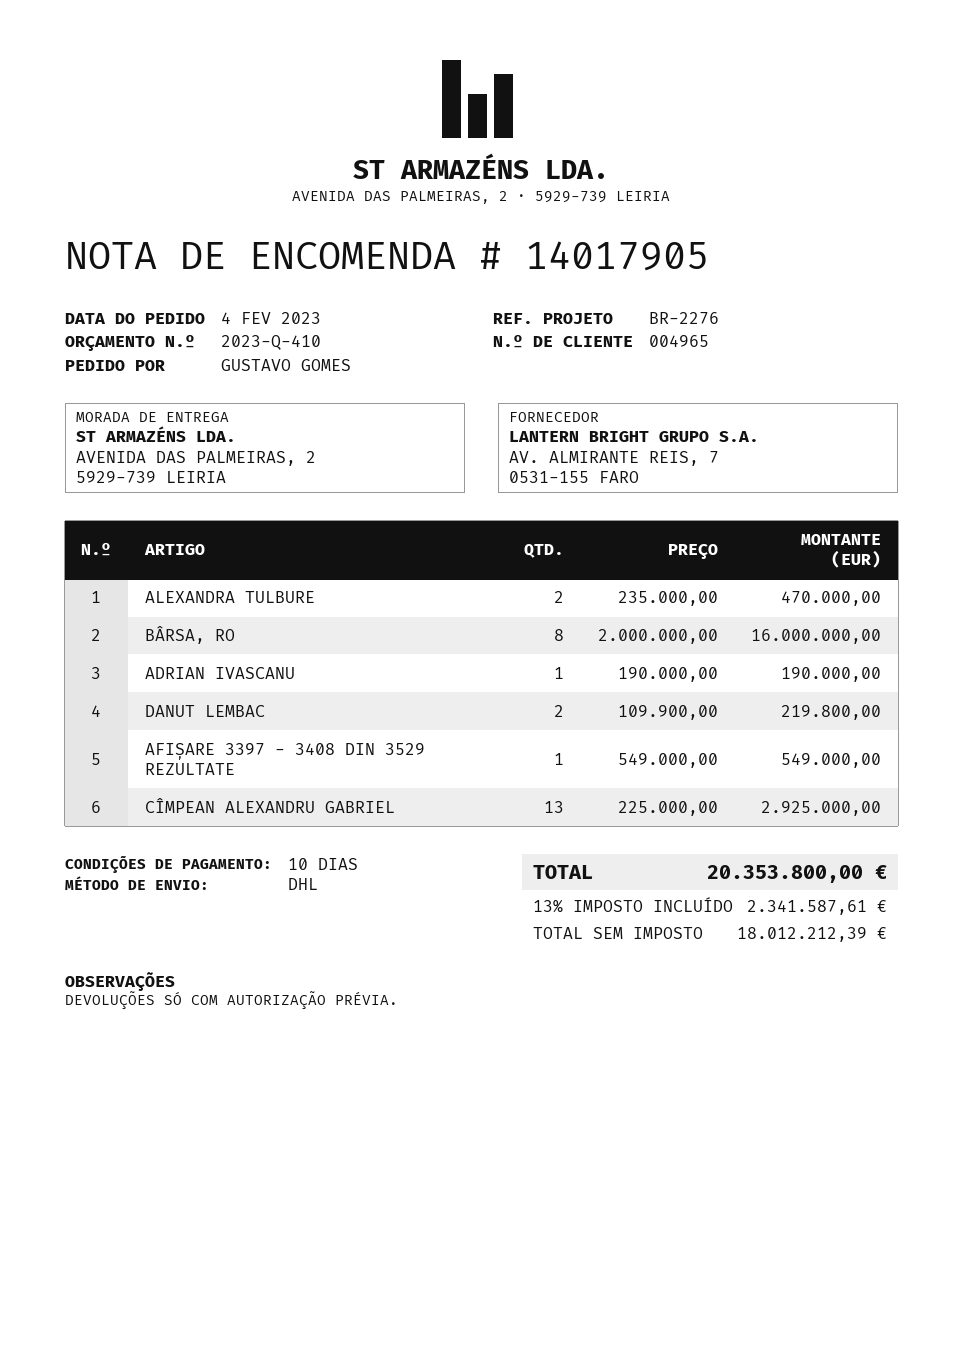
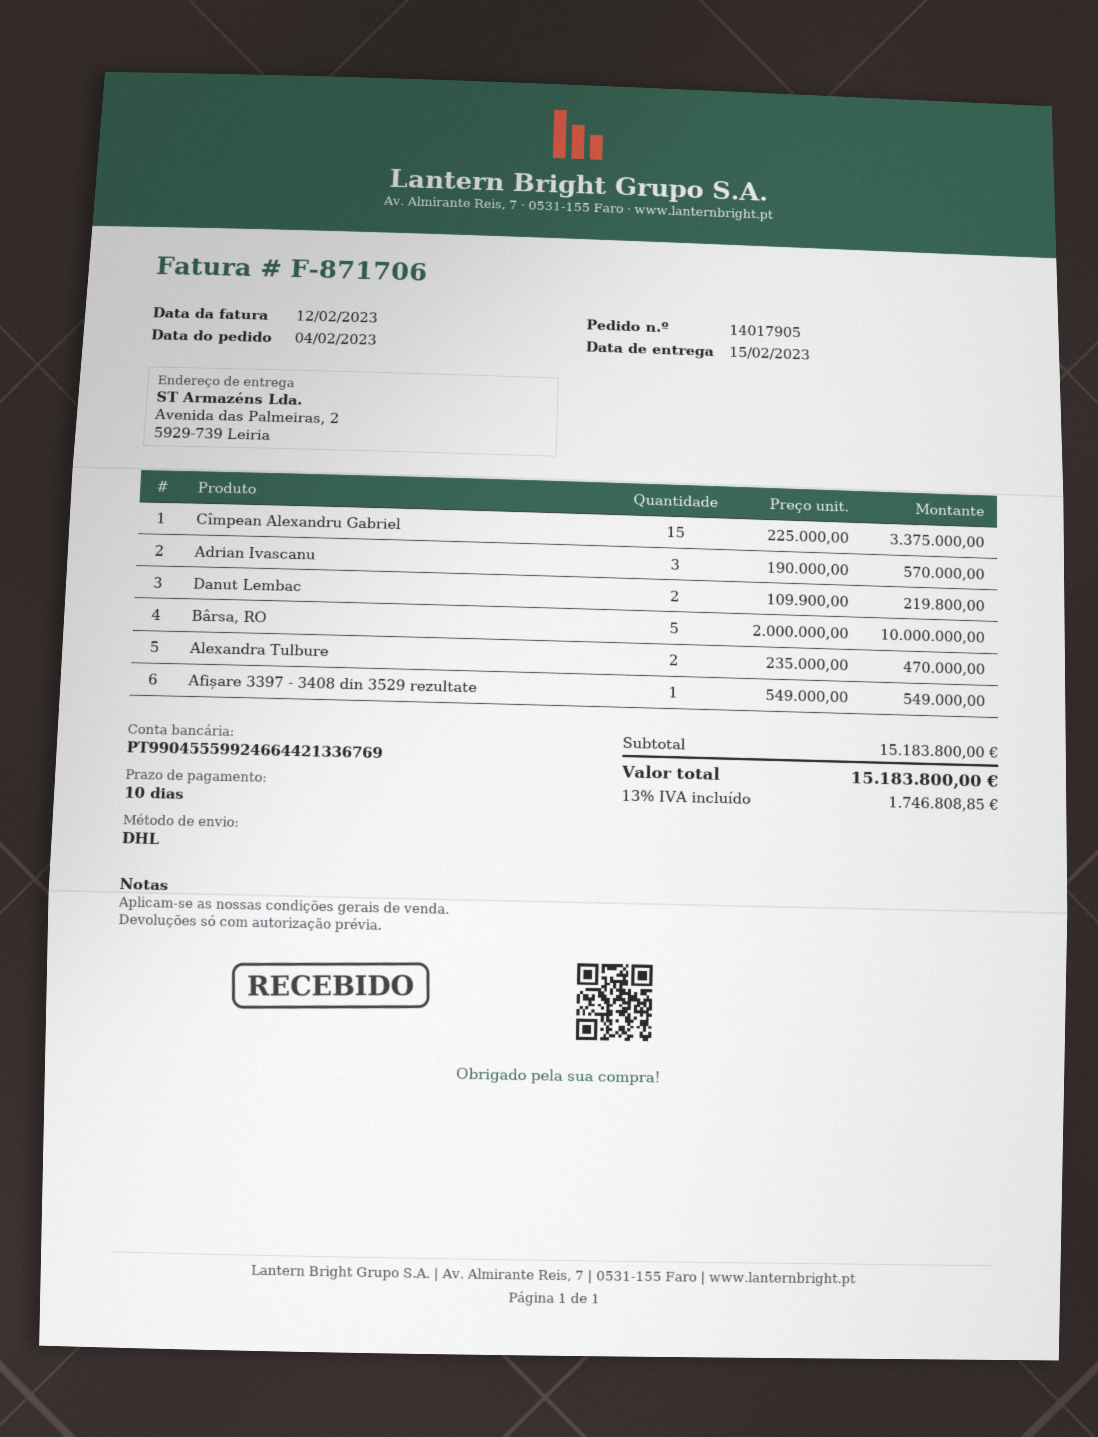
BÂRSA, RO: 8 x 2000000.00 = 16000000.00 -> 5 x 2000000.00 = 10000000.00
ADRIAN IVASCANU: 1 x 190000.00 = 190000.00 -> 3 x 190000.00 = 570000.00
CÎMPEAN ALEXANDRU GABRIEL: 13 x 225000.00 = 2925000.00 -> 15 x 225000.00 = 3375000.00
tax: 13% = 2341587.61 -> 13% = 1746808.85
total: 20353800.00 -> 15183800.00

